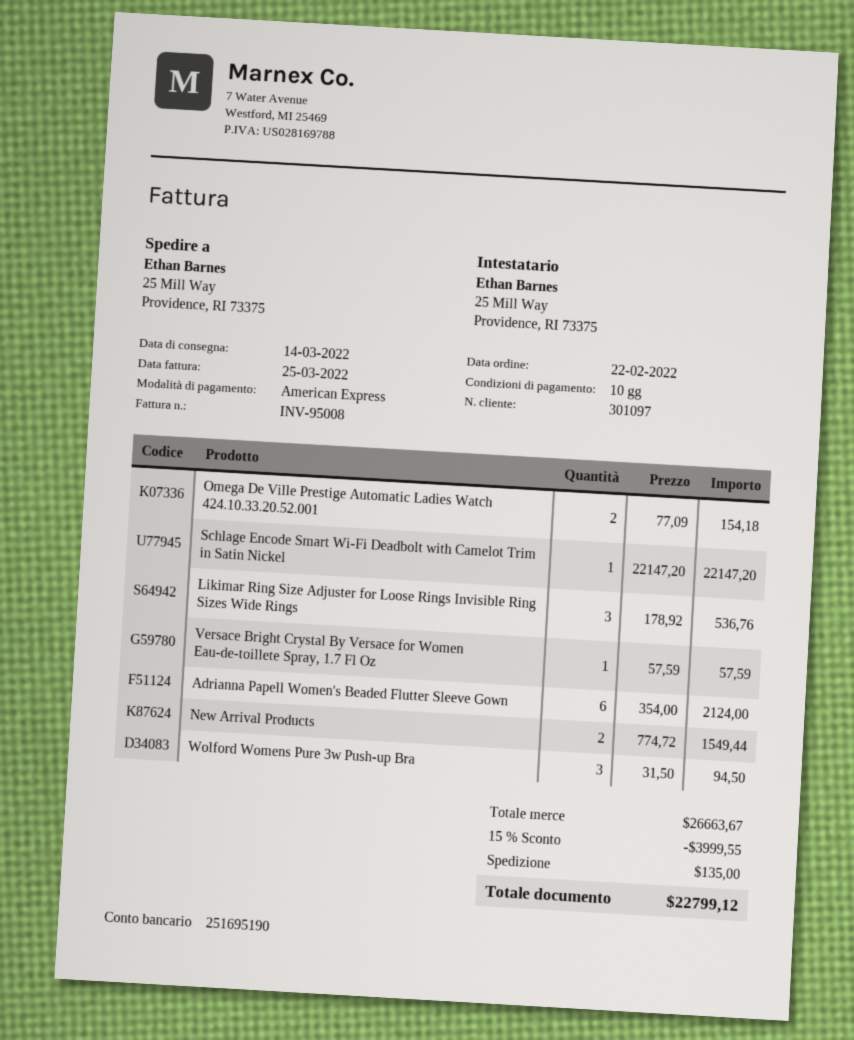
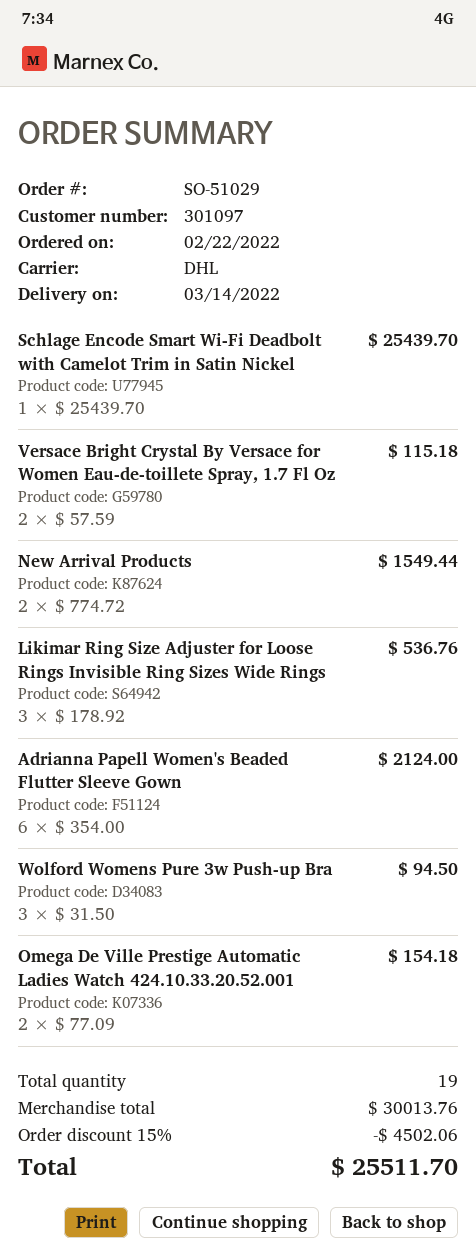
Schlage Encode Smart Wi-Fi Deadbolt with Camelot Trim in Satin Nickel: 1 x 22147.20 = 22147.20 -> 1 x 25439.70 = 25439.70
Versace Bright Crystal By Versace for Women Eau-de-toillete Spray, 1.7 Fl Oz: 1 x 57.59 = 57.59 -> 2 x 57.59 = 115.18
subtotal: 26663.67 -> 30013.76
discount: 15% = 3999.55 -> 15% = 4502.06
shipping: 135.00 -> none
total: 22799.12 -> 25511.70

